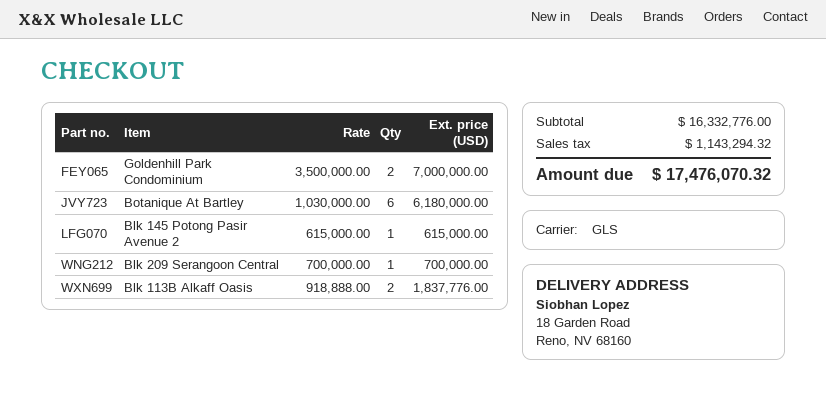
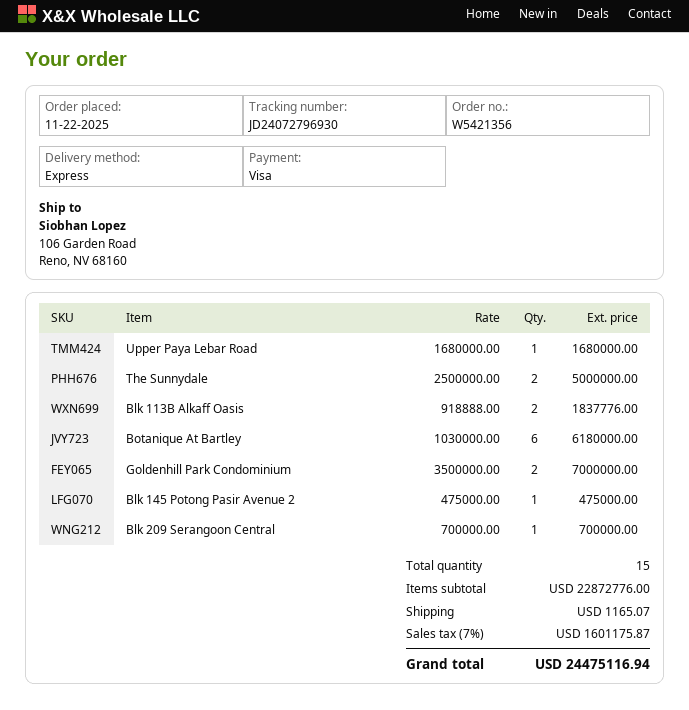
shipping method: GLS -> express
ship to: 18 Garden Road, Reno, NV 68160 -> 106 Garden Road, Reno, NV 68160
Blk 145 Potong Pasir Avenue 2: 1 x 615000.00 = 615000.00 -> 1 x 475000.00 = 475000.00
Upper Paya Lebar Road: none -> 1 x 1680000.00 = 1680000.00
The Sunnydale: none -> 2 x 2500000.00 = 5000000.00
subtotal: 16332776.00 -> 22872776.00
shipping: none -> 1165.07
tax: 1143294.32 -> 1601175.87
total: 17476070.32 -> 24475116.94

